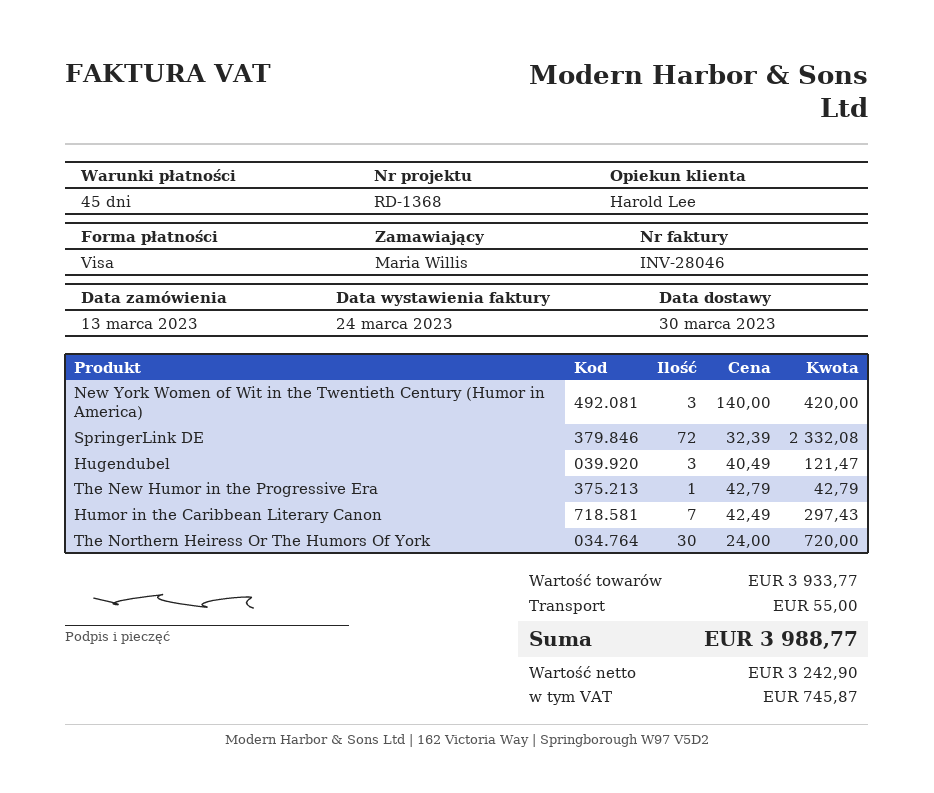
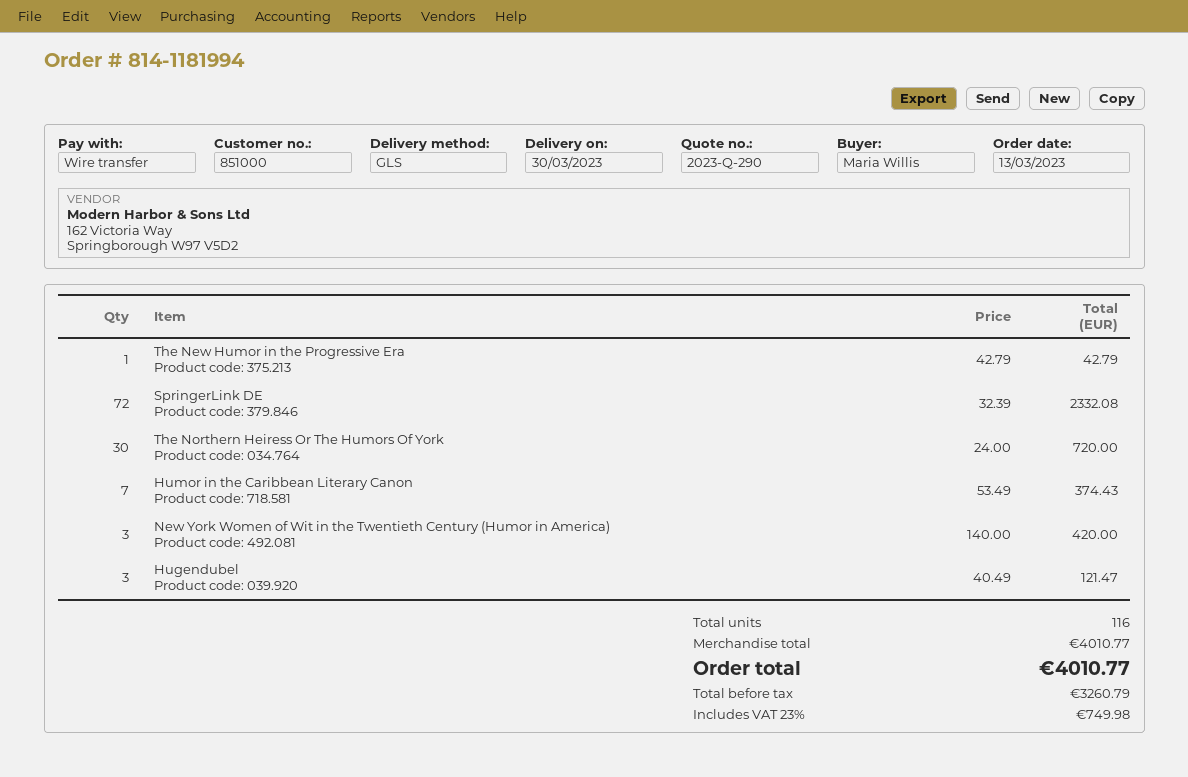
payment method: Visa -> bank transfer
Humor in the Caribbean Literary Canon: 7 x 42.49 = 297.43 -> 7 x 53.49 = 374.43
subtotal: 3933.77 -> 4010.77
shipping: 55.00 -> none
net: 3242.90 -> 3260.79
tax: 745.87 -> 749.98
total: 3988.77 -> 4010.77

